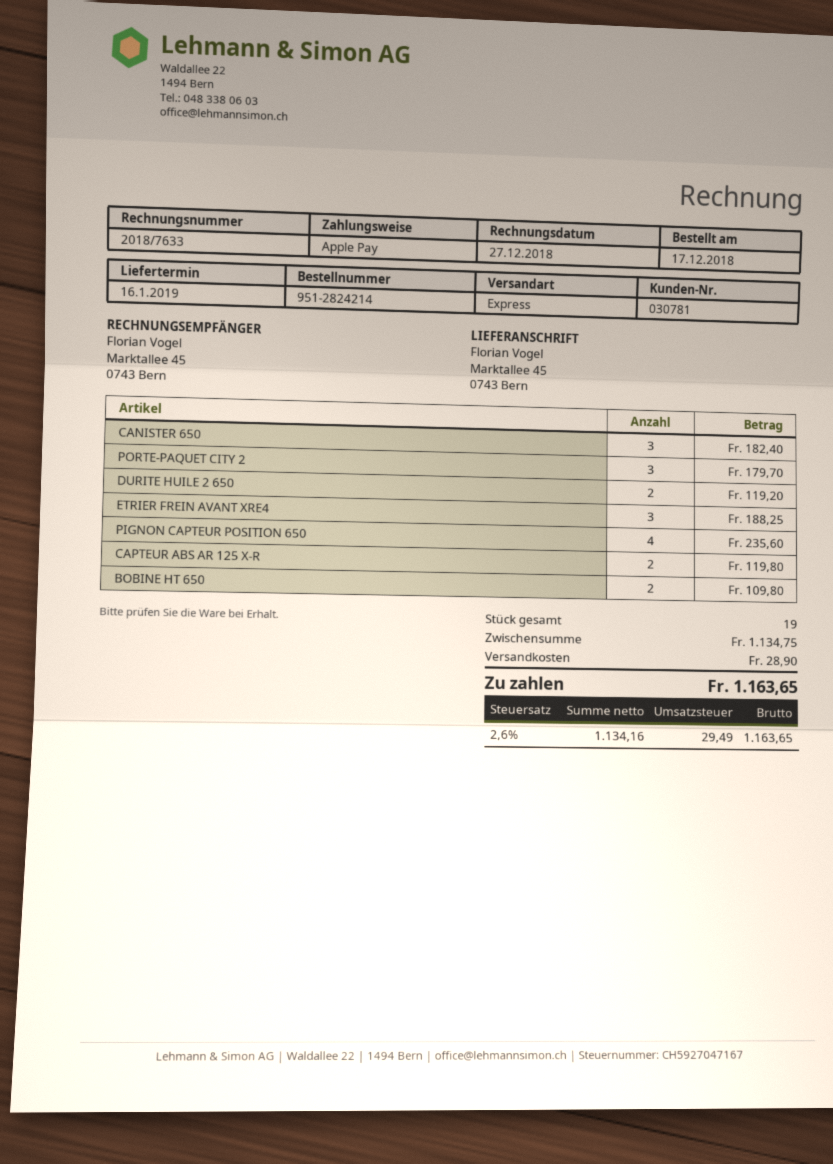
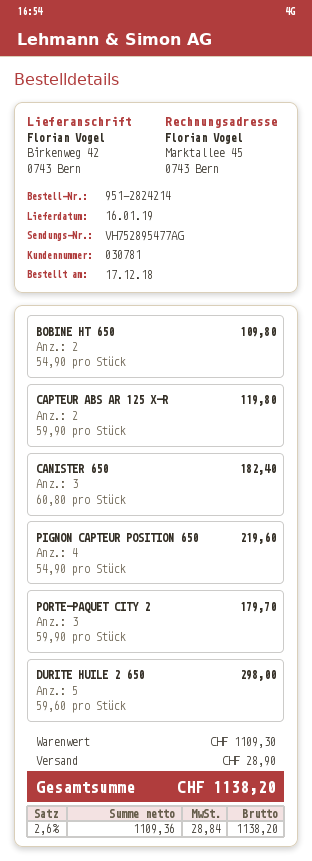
ship to: Marktallee 45, 0743 Bern -> Birkenweg 42, 0743 Bern
DURITE HUILE 2 650: 2 for 119.20 -> 5 for 298.00
ETRIER FREIN AVANT XRE4: 3 for 188.25 -> none
PIGNON CAPTEUR POSITION 650: 4 for 235.60 -> 4 for 219.60
subtotal: 1134.75 -> 1109.30
net: 1134.16 -> 1109.36
tax: 2.6% = 29.49 -> 2.6% = 28.84
total: 1163.65 -> 1138.20

